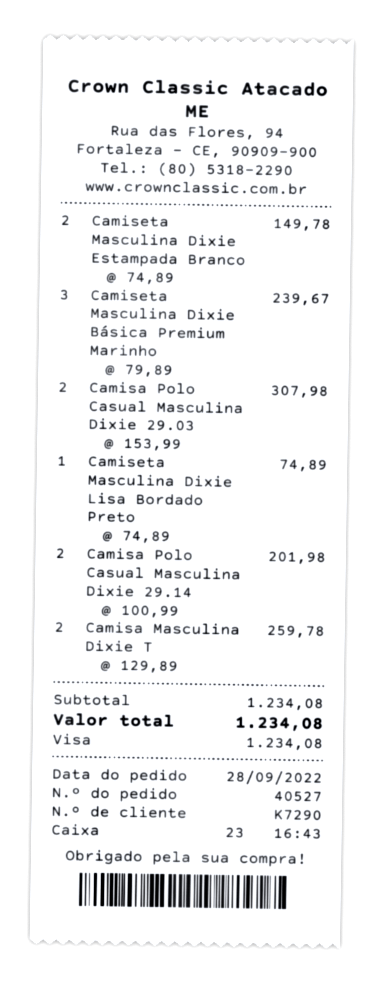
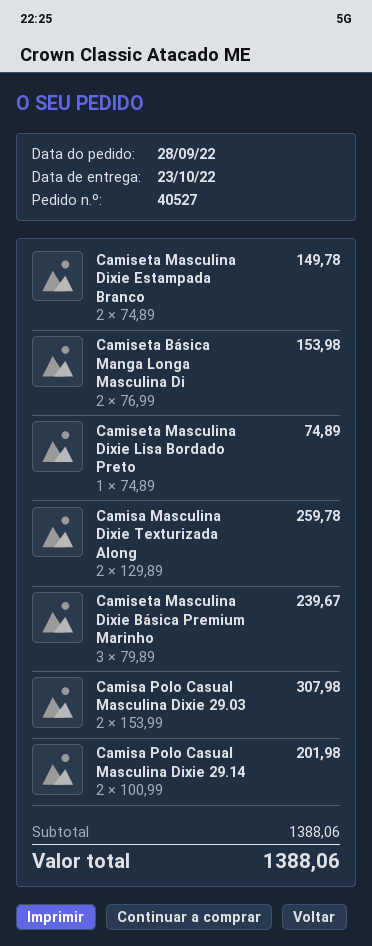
Camiseta Básica Manga Longa Masculina Di: none -> 2 x 76.99 = 153.98
subtotal: 1234.08 -> 1388.06
total: 1234.08 -> 1388.06

